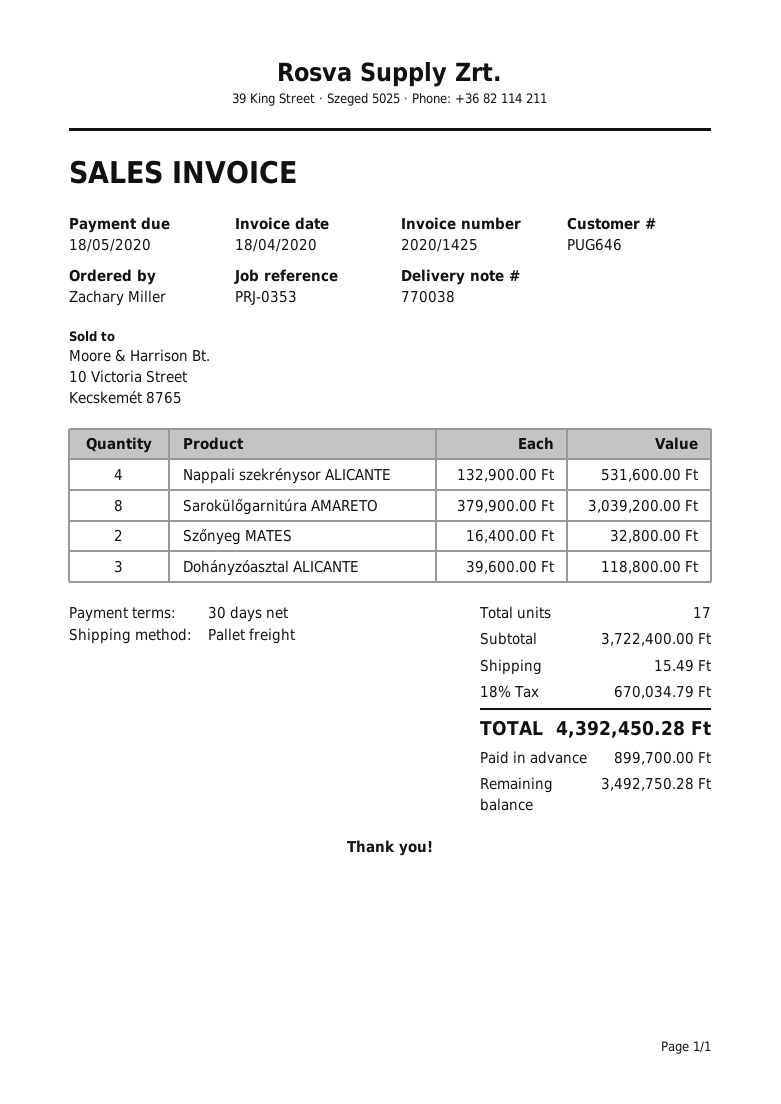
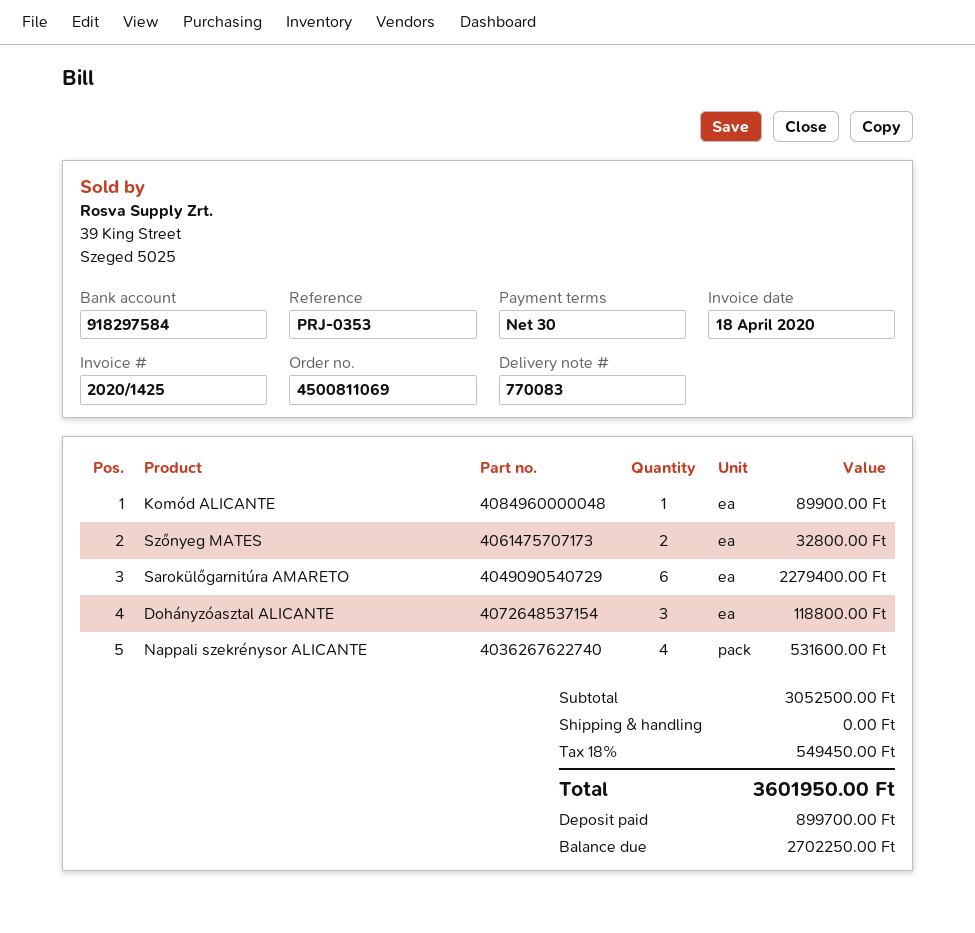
delivery note number: 770038 -> 770083
Sarokülőgarnitúra AMARETO: 8 for 3039200.00 -> 6 for 2279400.00
Komód ALICANTE: none -> 1 for 89900.00
subtotal: 3722400.00 -> 3052500.00
shipping: 15.49 -> 0.00
tax: 18% = 670034.79 -> 18% = 549450.00
total: 4392450.28 -> 3601950.00
balance: 3492750.28 -> 2702250.00

